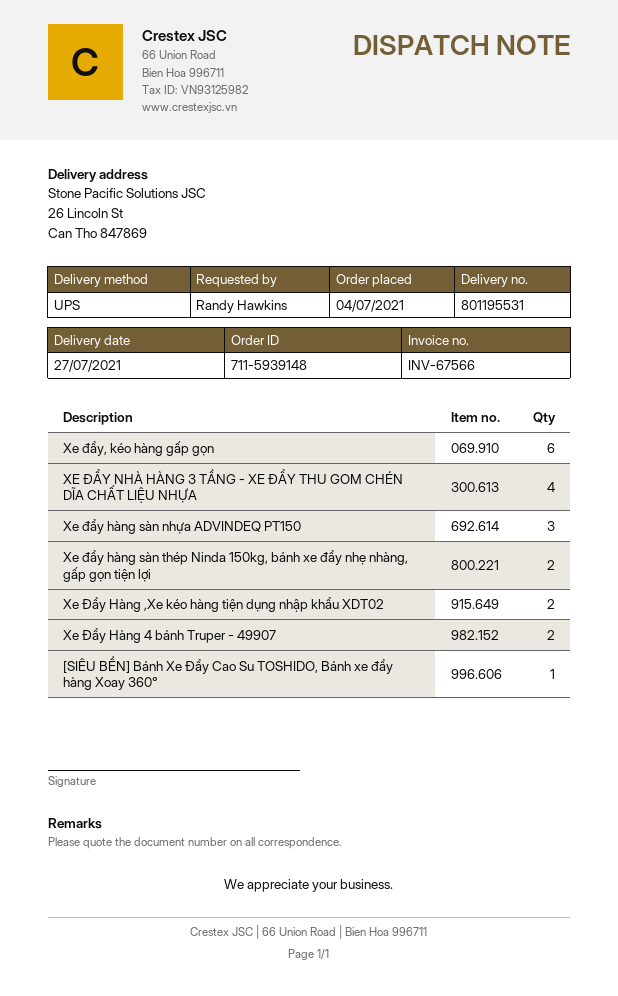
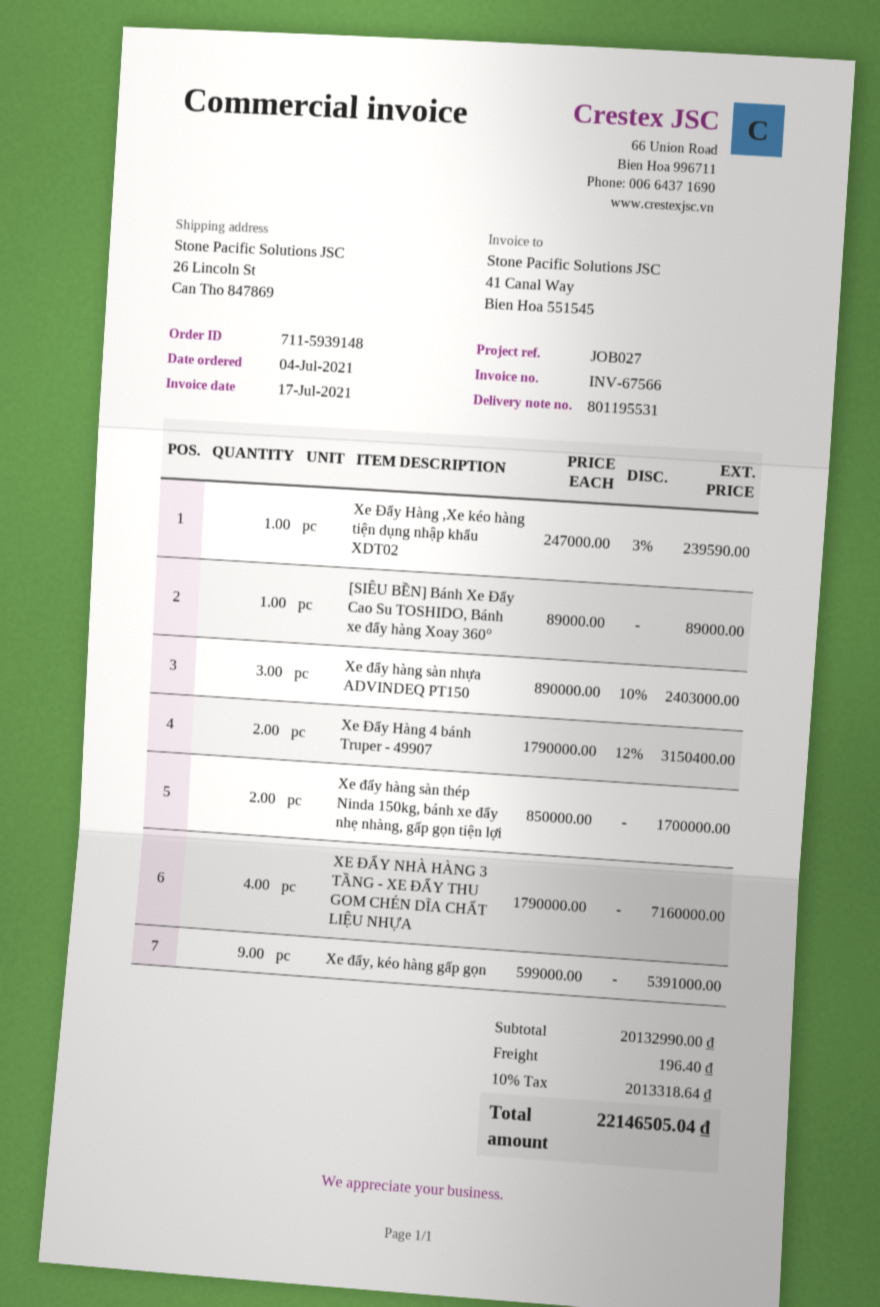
Xe đẩy, kéo hàng gấp gọn: 6 -> 9
Xe Đẩy Hàng ,Xe kéo hàng tiện dụng nhập khẩu XDT02: 2 -> 1

